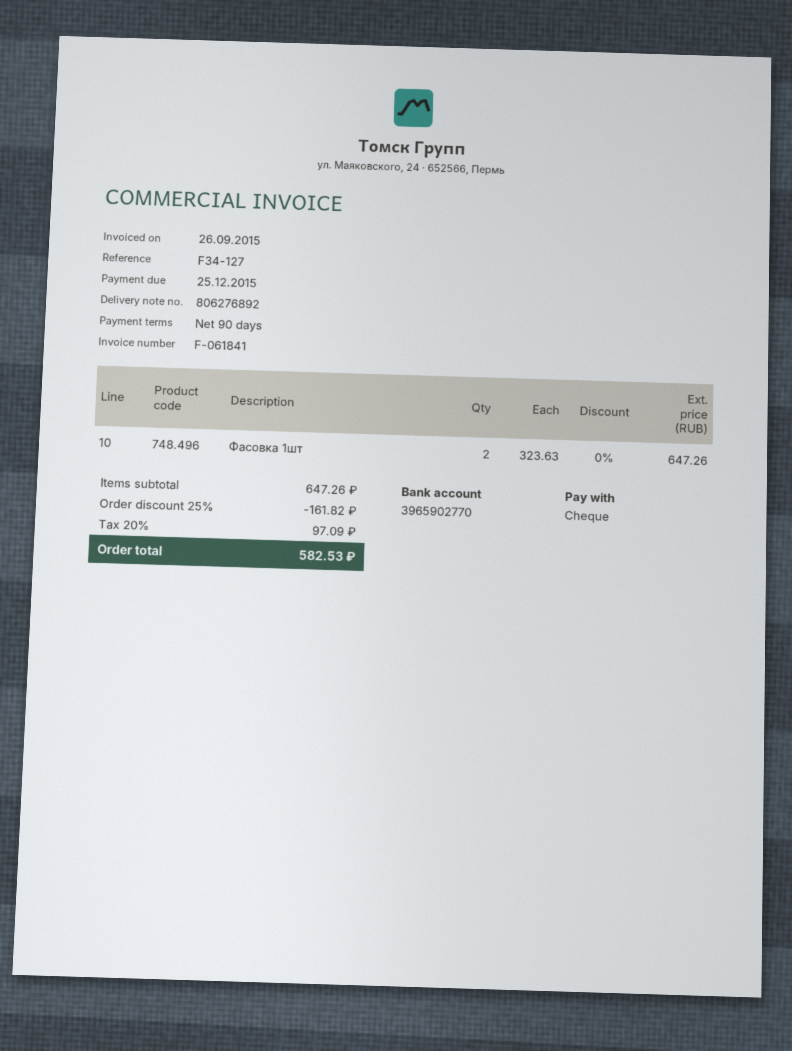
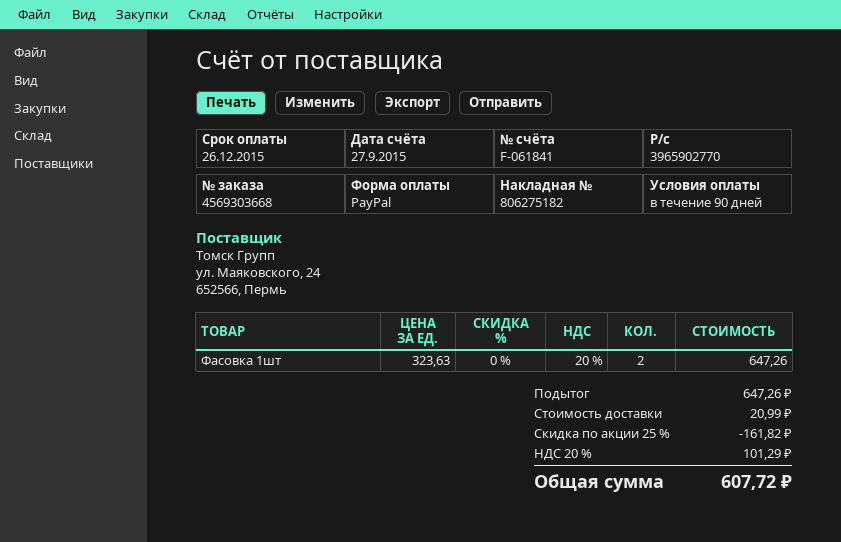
delivery note number: 806276892 -> 806275182
invoice date: 2015-09-26 -> 2015-09-27
due date: 2015-12-25 -> 2015-12-26
payment method: cheque -> PayPal
shipping: none -> 20.99
tax: 20% = 97.09 -> 20% = 101.29
total: 582.53 -> 607.72

